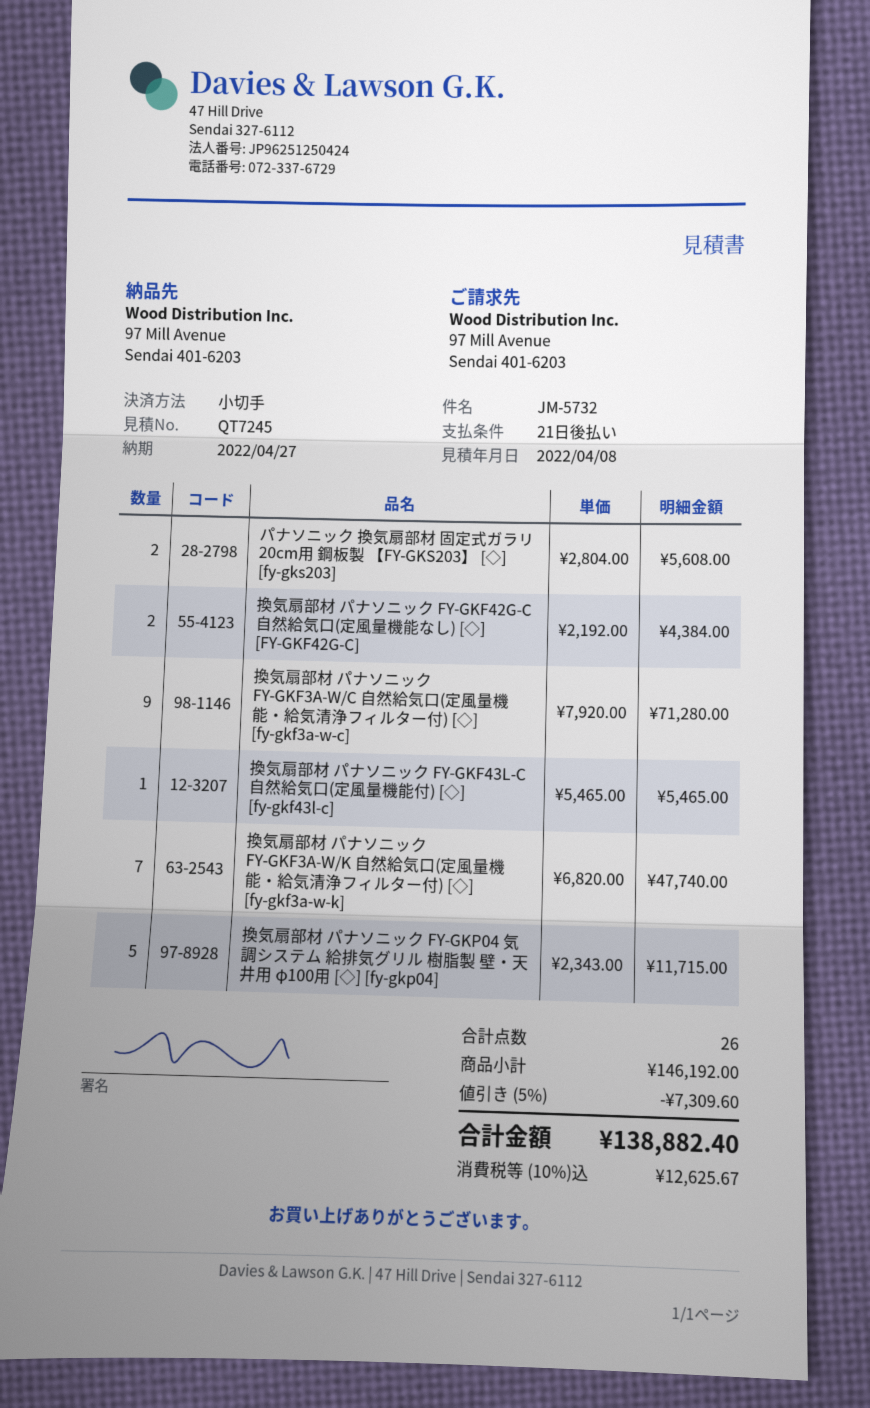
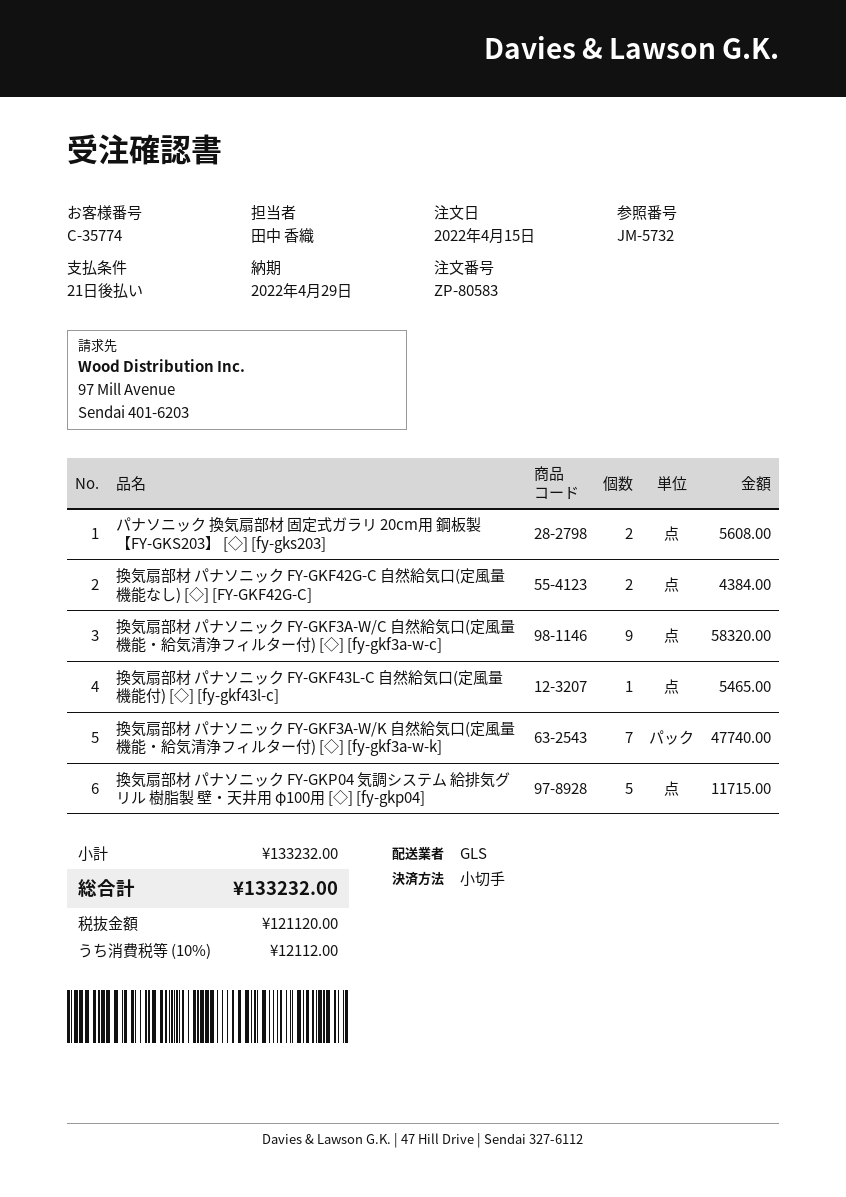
delivery date: 2022-04-27 -> 2022-04-29
換気扇部材 パナソニック FY-GKF3A-W/C 自然給気口(定風量機能・給気清浄フィルター付) [◇] [fy-gkf3a-w-c]: 9 for 71280.00 -> 9 for 58320.00
subtotal: 146192.00 -> 133232.00
discount: 5% = 7309.60 -> none
tax: 10% = 12625.67 -> 10% = 12112.00
total: 138882.40 -> 133232.00

